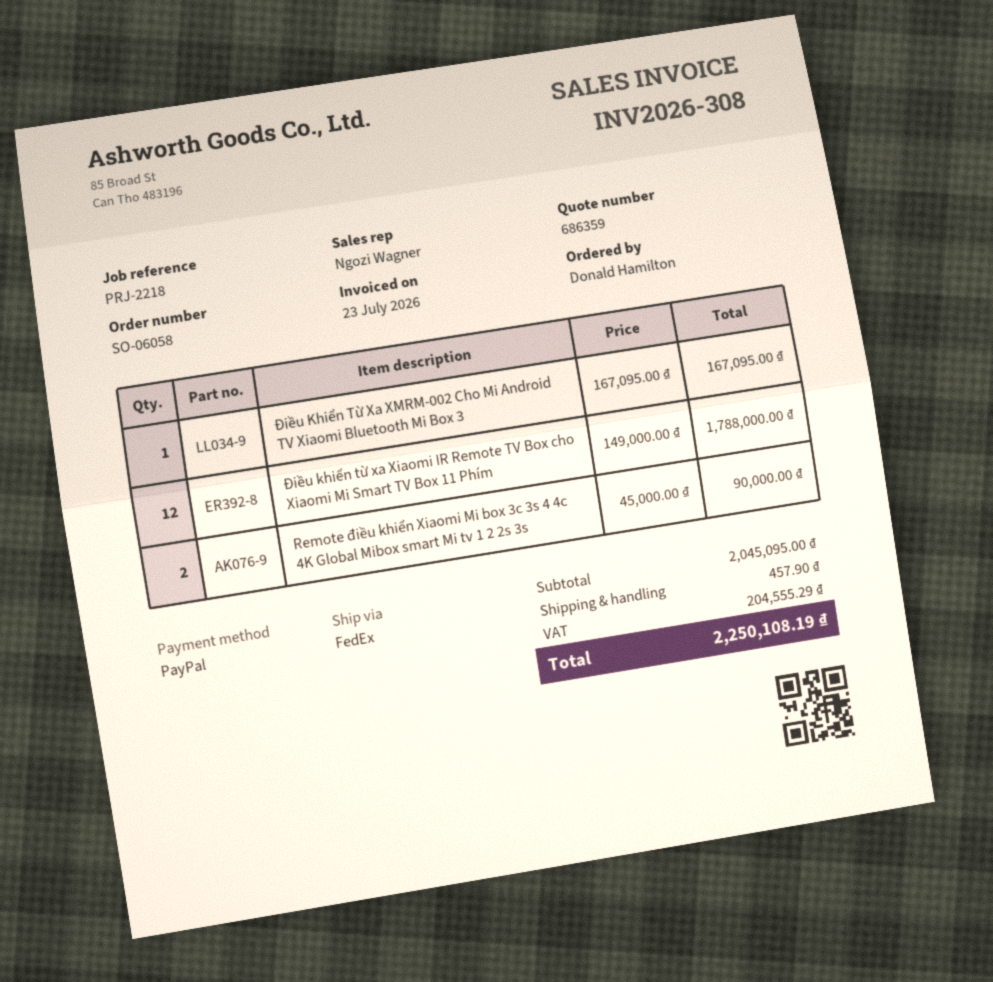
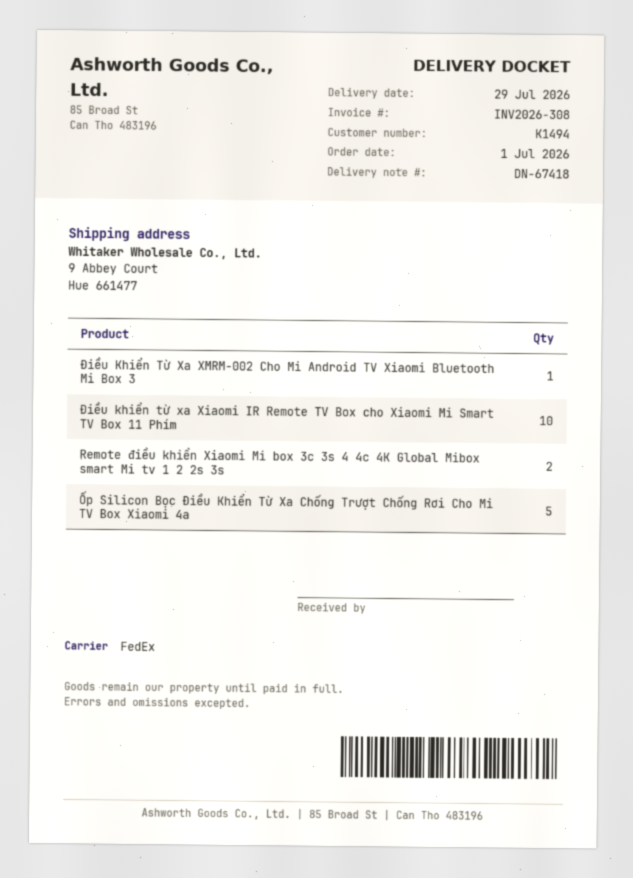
Điều khiển từ xa Xiaomi IR Remote TV Box cho Xiaomi Mi Smart TV Box 11 Phím: 12 -> 10
Ốp Silicon Bọc Điều Khiển Từ Xa Chống Trượt Chống Rơi Cho Mi TV Box Xiaomi 4a: none -> 5

